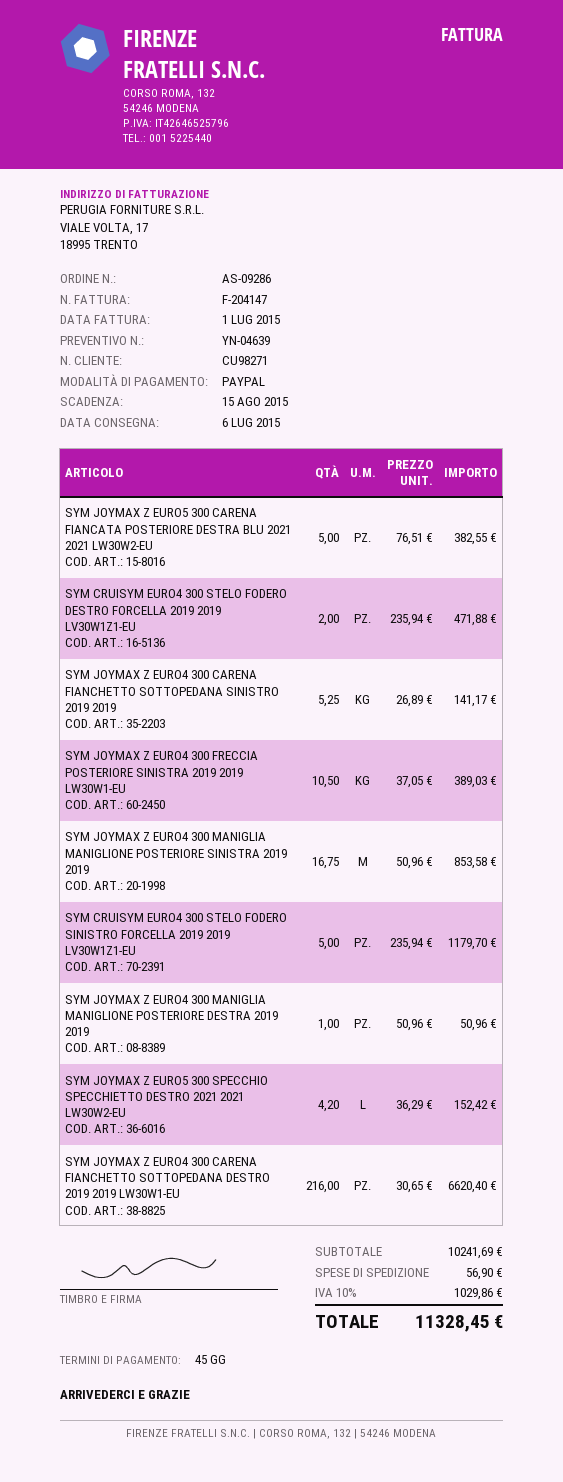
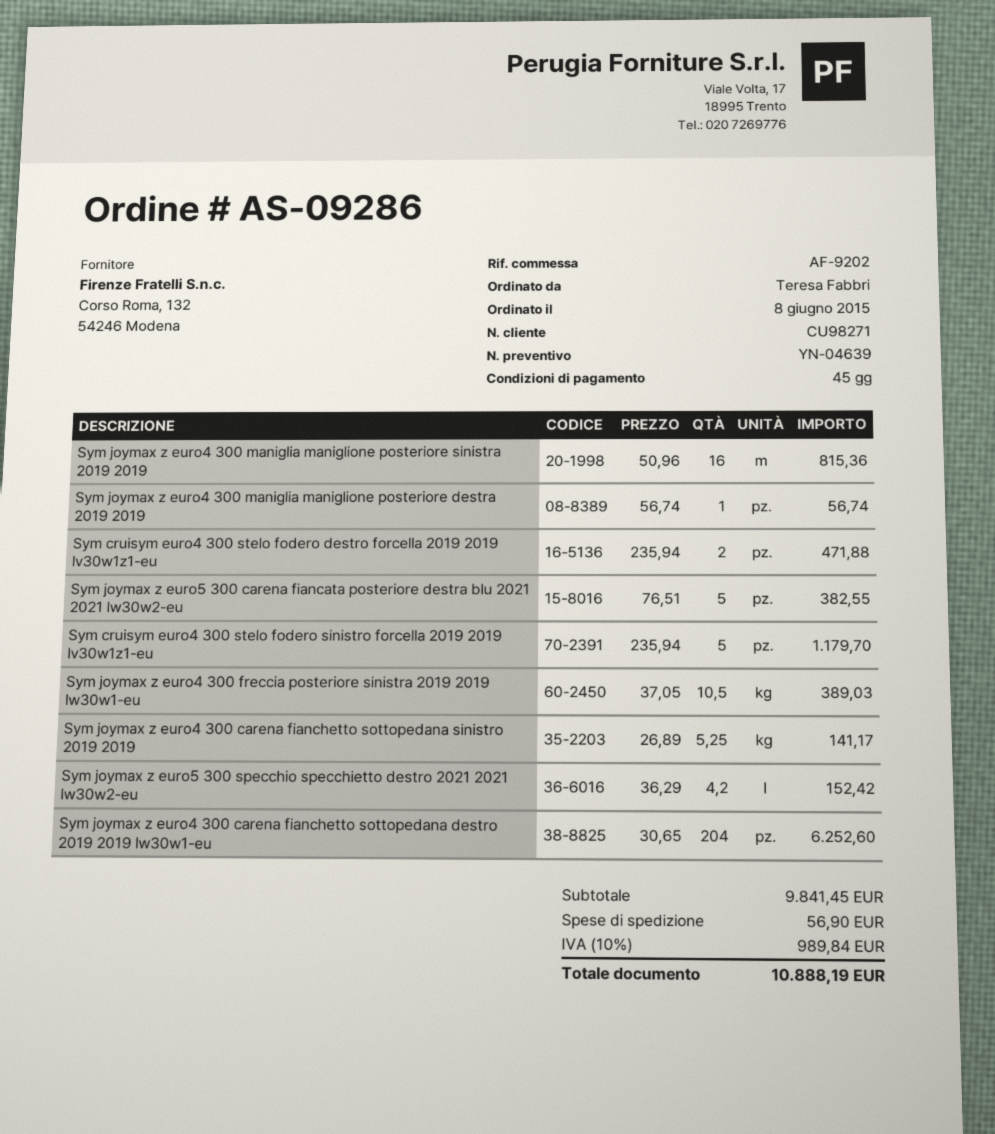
SYM JOYMAX Z EURO4 300 MANIGLIA MANIGLIONE POSTERIORE SINISTRA 2019 2019: 16.75 x 50.96 = 853.58 -> 16 x 50.96 = 815.36
SYM JOYMAX Z EURO4 300 MANIGLIA MANIGLIONE POSTERIORE DESTRA 2019 2019: 1 x 50.96 = 50.96 -> 1 x 56.74 = 56.74
SYM JOYMAX Z EURO4 300 CARENA FIANCHETTO SOTTOPEDANA DESTRO 2019 2019 LW30W1-EU: 216 x 30.65 = 6620.40 -> 204 x 30.65 = 6252.60
subtotal: 10241.69 -> 9841.45
tax: 10% = 1029.86 -> 10% = 989.84
total: 11328.45 -> 10888.19

